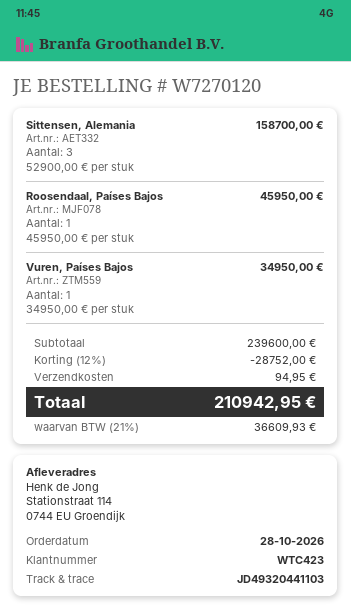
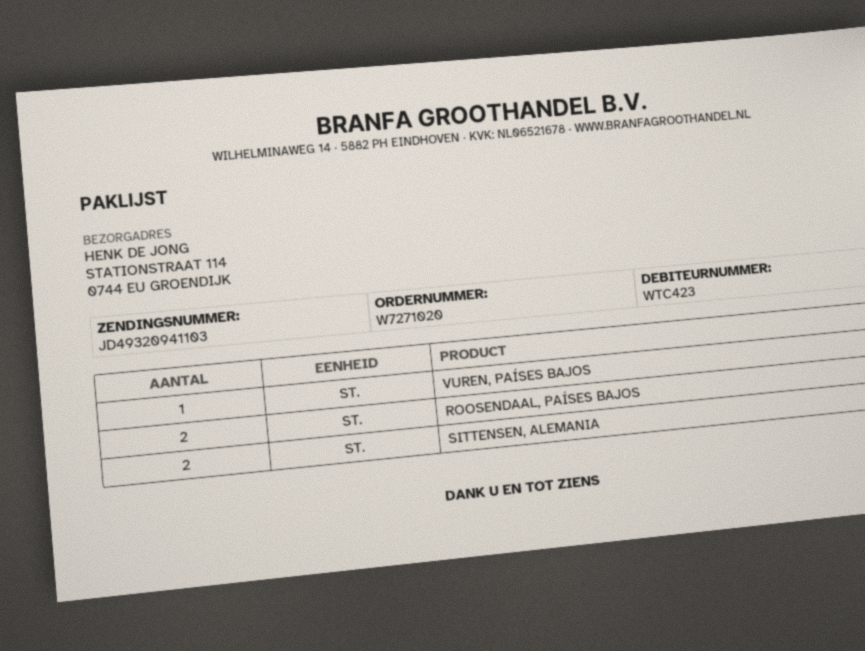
order number: W7270120 -> W7271020
tracking number: JD49320441103 -> JD49320941103
Sittensen, Alemania: 3 -> 2
Roosendaal, Países Bajos: 1 -> 2

